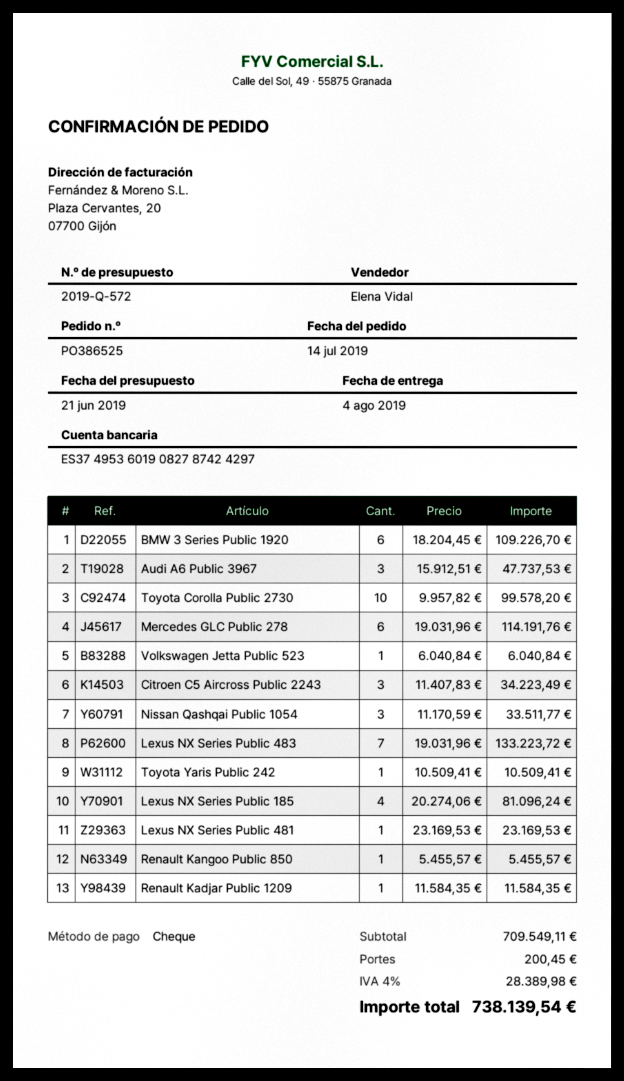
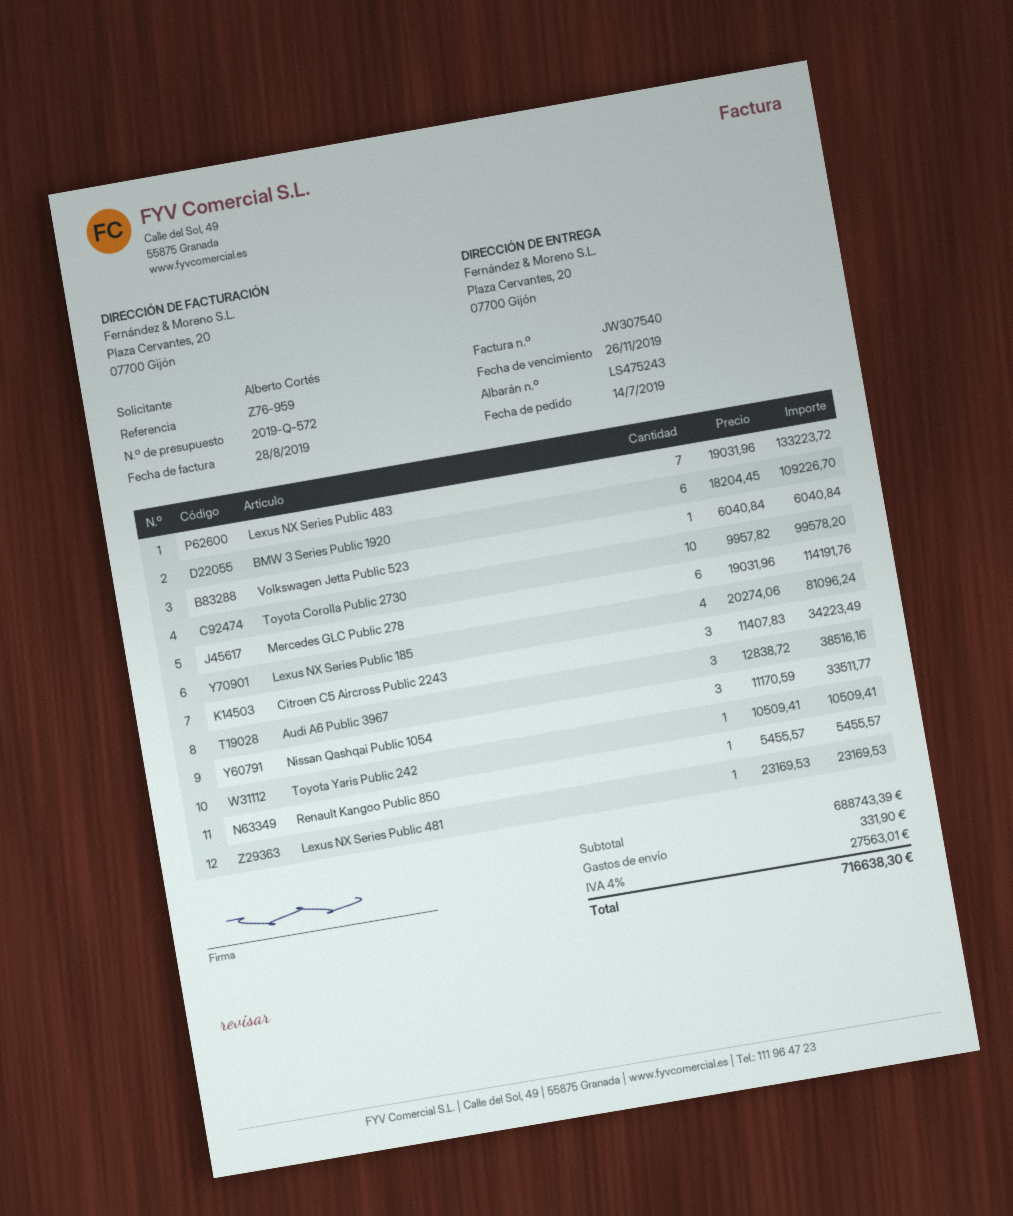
Audi A6 Public 3967: 3 x 15912.51 = 47737.53 -> 3 x 12838.72 = 38516.16
Renault Kadjar Public 1209: 1 x 11584.35 = 11584.35 -> none
subtotal: 709549.11 -> 688743.39
shipping: 200.45 -> 331.90
tax: 4% = 28389.98 -> 4% = 27563.01
total: 738139.54 -> 716638.30

